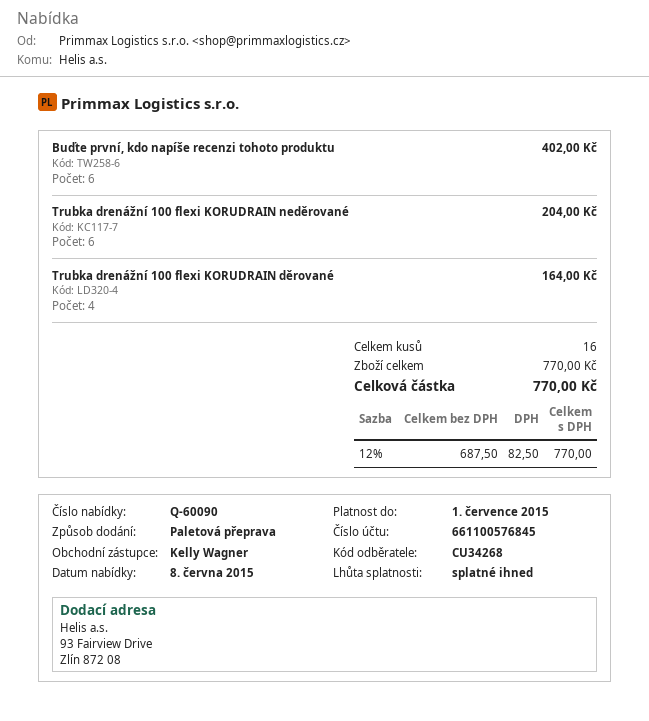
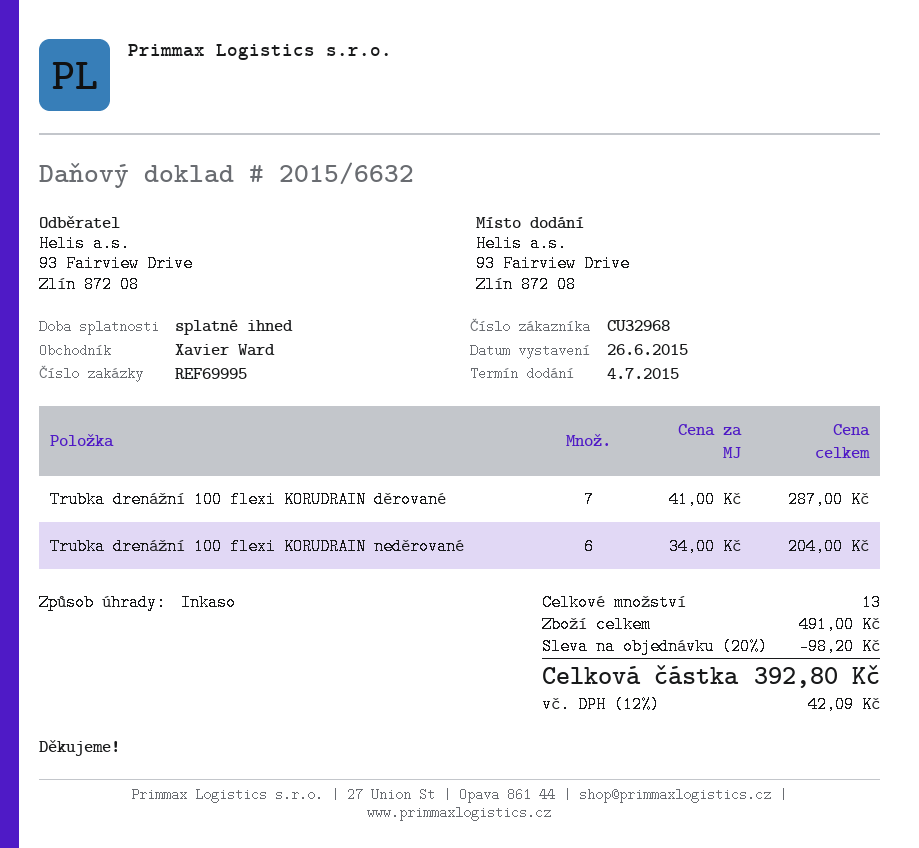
customer number: CU34268 -> CU32968
sales rep: Kelly Wagner -> Xavier Ward
Buďte první, kdo napíše recenzi tohoto produktu: 6 for 402.00 -> none
Trubka drenážní 100 flexi KORUDRAIN děrované: 4 for 164.00 -> 7 for 287.00
total quantity: 16 -> 13
subtotal: 770.00 -> 491.00
discount: none -> 20% = 98.20
tax: 12% = 82.50 -> 12% = 42.09
total: 770.00 -> 392.80

